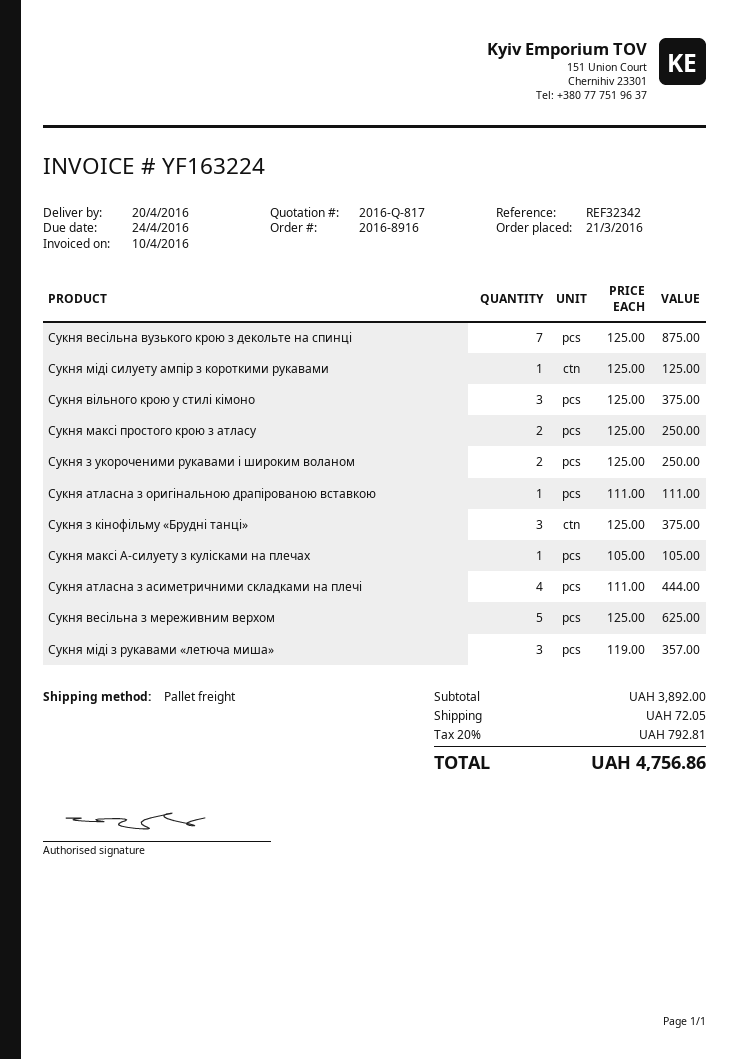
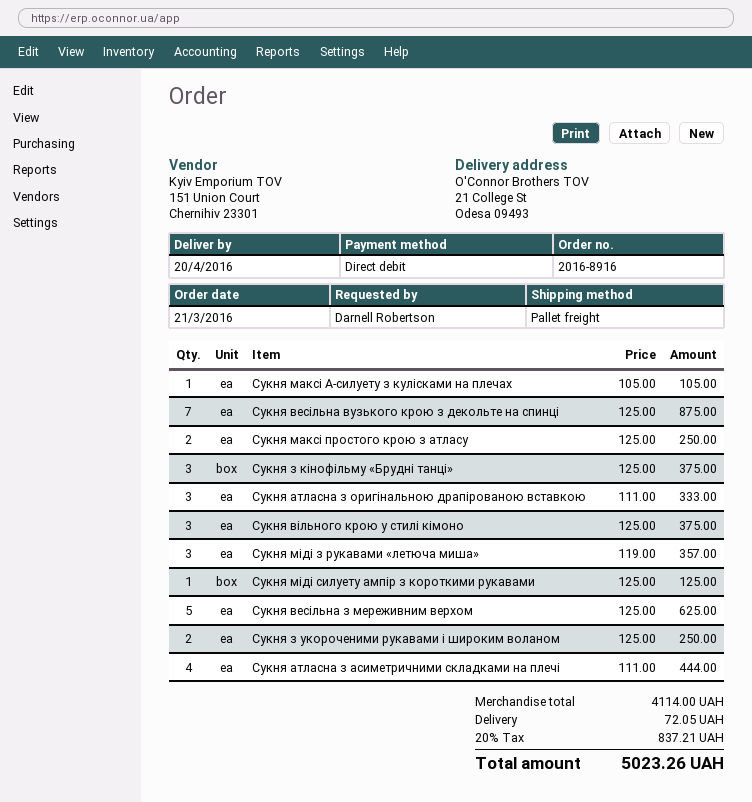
Сукня атласна з оригінальною драпірованою вставкою: 1 x 111.00 = 111.00 -> 3 x 111.00 = 333.00
subtotal: 3892.00 -> 4114.00
tax: 20% = 792.81 -> 20% = 837.21
total: 4756.86 -> 5023.26

